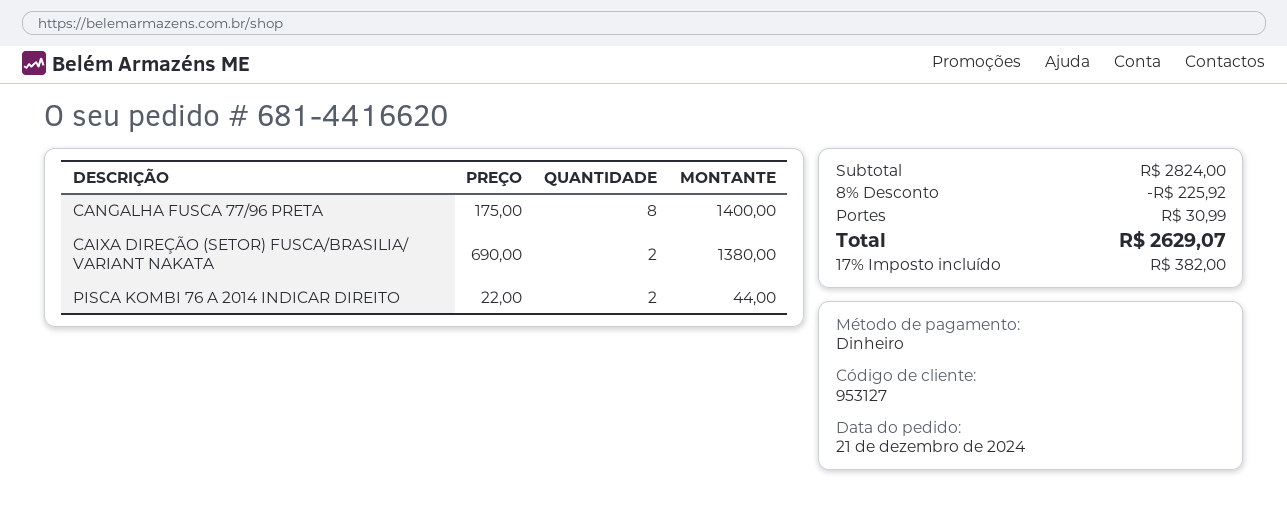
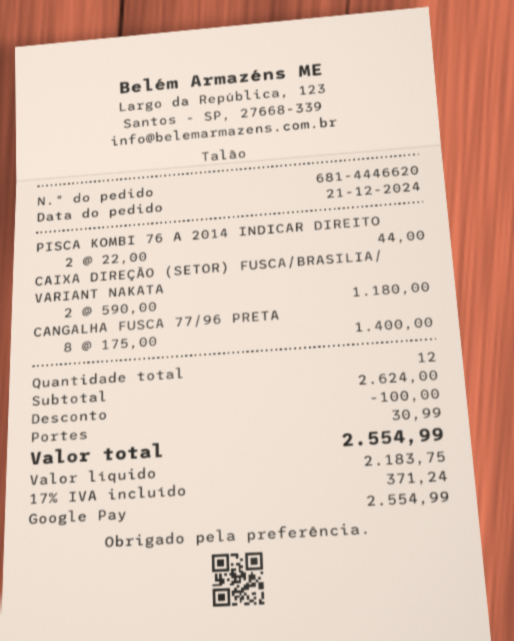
order number: 681-4416620 -> 681-4446620
payment method: cash -> Google Pay
CAIXA DIREÇÃO (SETOR) FUSCA/BRASILIA/ VARIANT NAKATA: 2 x 690.00 = 1380.00 -> 2 x 590.00 = 1180.00
subtotal: 2824.00 -> 2624.00
discount: 225.92 -> 100.00
tax: 17% = 382.00 -> 17% = 371.24
total: 2629.07 -> 2554.99

